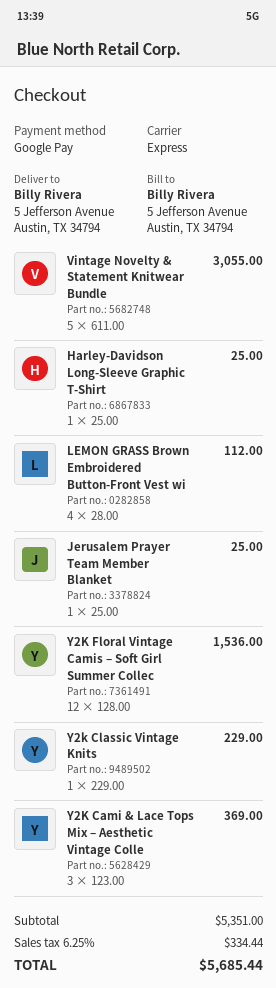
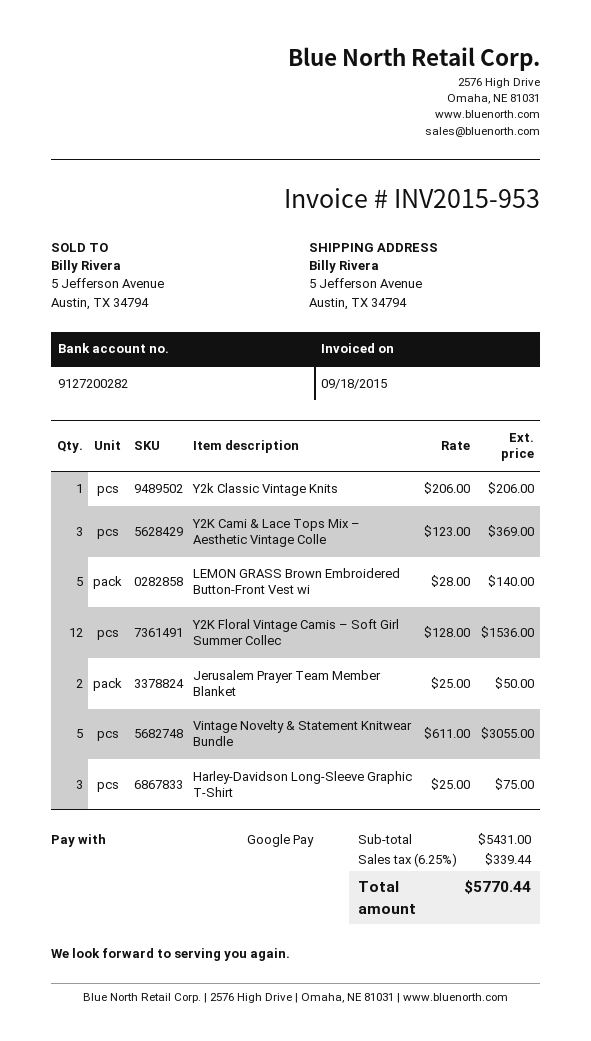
Harley-Davidson Long-Sleeve Graphic T-Shirt: 1 x 25.00 = 25.00 -> 3 x 25.00 = 75.00
LEMON GRASS Brown Embroidered Button-Front Vest wi: 4 x 28.00 = 112.00 -> 5 x 28.00 = 140.00
Jerusalem Prayer Team Member Blanket: 1 x 25.00 = 25.00 -> 2 x 25.00 = 50.00
Y2k Classic Vintage Knits: 1 x 229.00 = 229.00 -> 1 x 206.00 = 206.00
subtotal: 5351.00 -> 5431.00
tax: 6.25% = 334.44 -> 6.25% = 339.44
total: 5685.44 -> 5770.44

